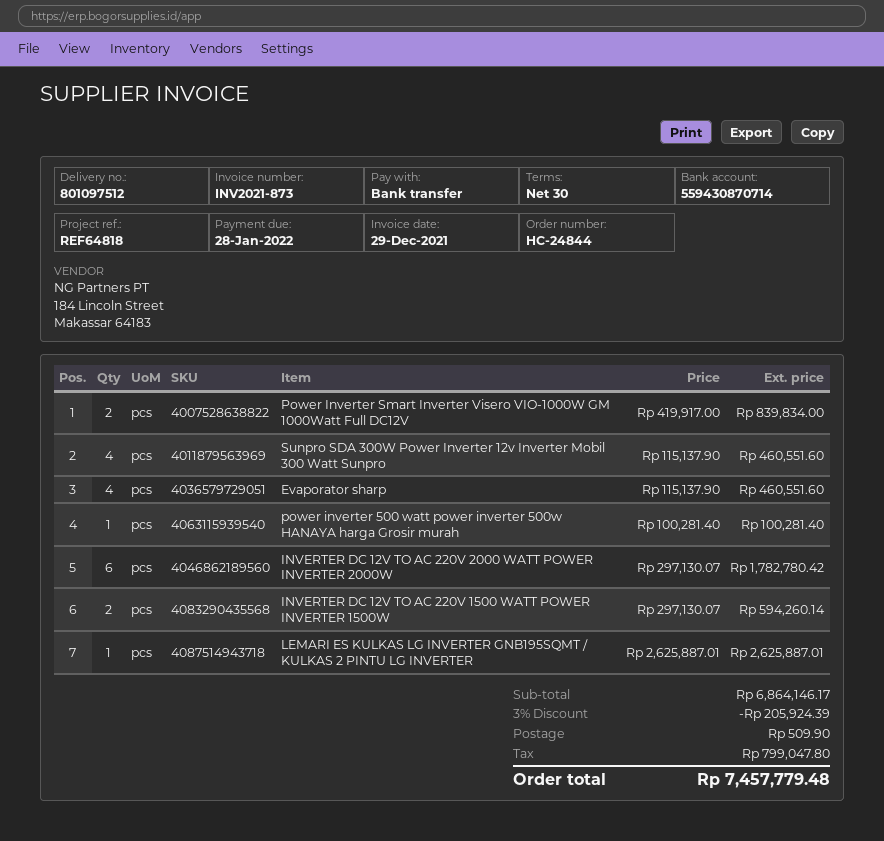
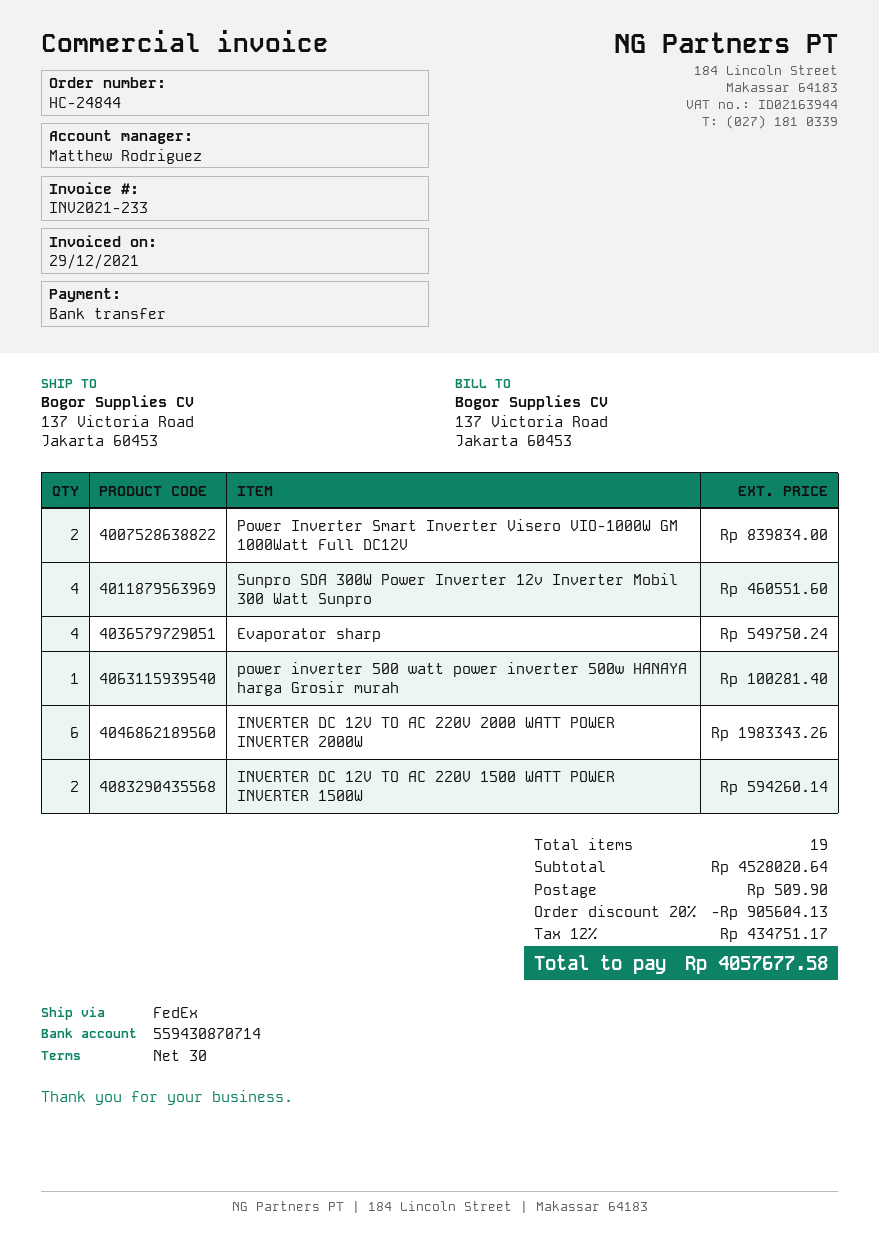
invoice number: INV2021-873 -> INV2021-233
Evaporator sharp: 4 for 460551.60 -> 4 for 549750.24
INVERTER DC 12V TO AC 220V 2000 WATT POWER INVERTER 2000W: 6 for 1782780.42 -> 6 for 1983343.26
LEMARI ES KULKAS LG INVERTER GNB195SQMT / KULKAS 2 PINTU LG INVERTER: 1 for 2625887.01 -> none
subtotal: 6864146.17 -> 4528020.64
discount: 3% = 205924.39 -> 20% = 905604.13
tax: 799047.80 -> 434751.17
total: 7457779.48 -> 4057677.58

